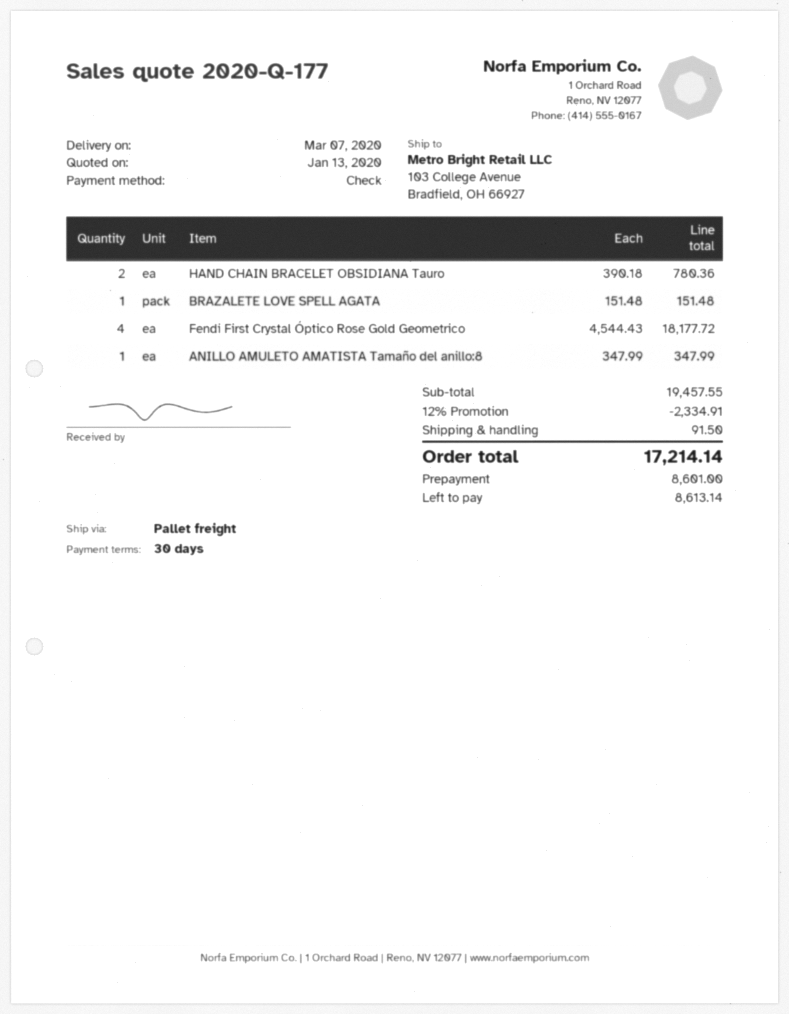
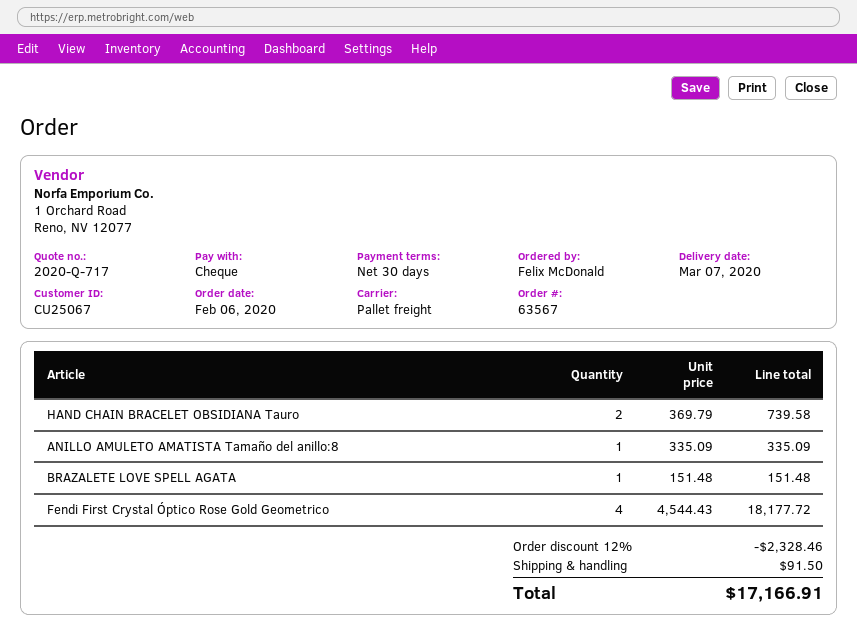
quote number: 2020-Q-177 -> 2020-Q-717
HAND CHAIN BRACELET OBSIDIANA Tauro: 2 x 390.18 = 780.36 -> 2 x 369.79 = 739.58
ANILLO AMULETO AMATISTA Tamaño del anillo:8: 1 x 347.99 = 347.99 -> 1 x 335.09 = 335.09
discount: 12% = 2334.91 -> 12% = 2328.46
total: 17214.14 -> 17166.91

